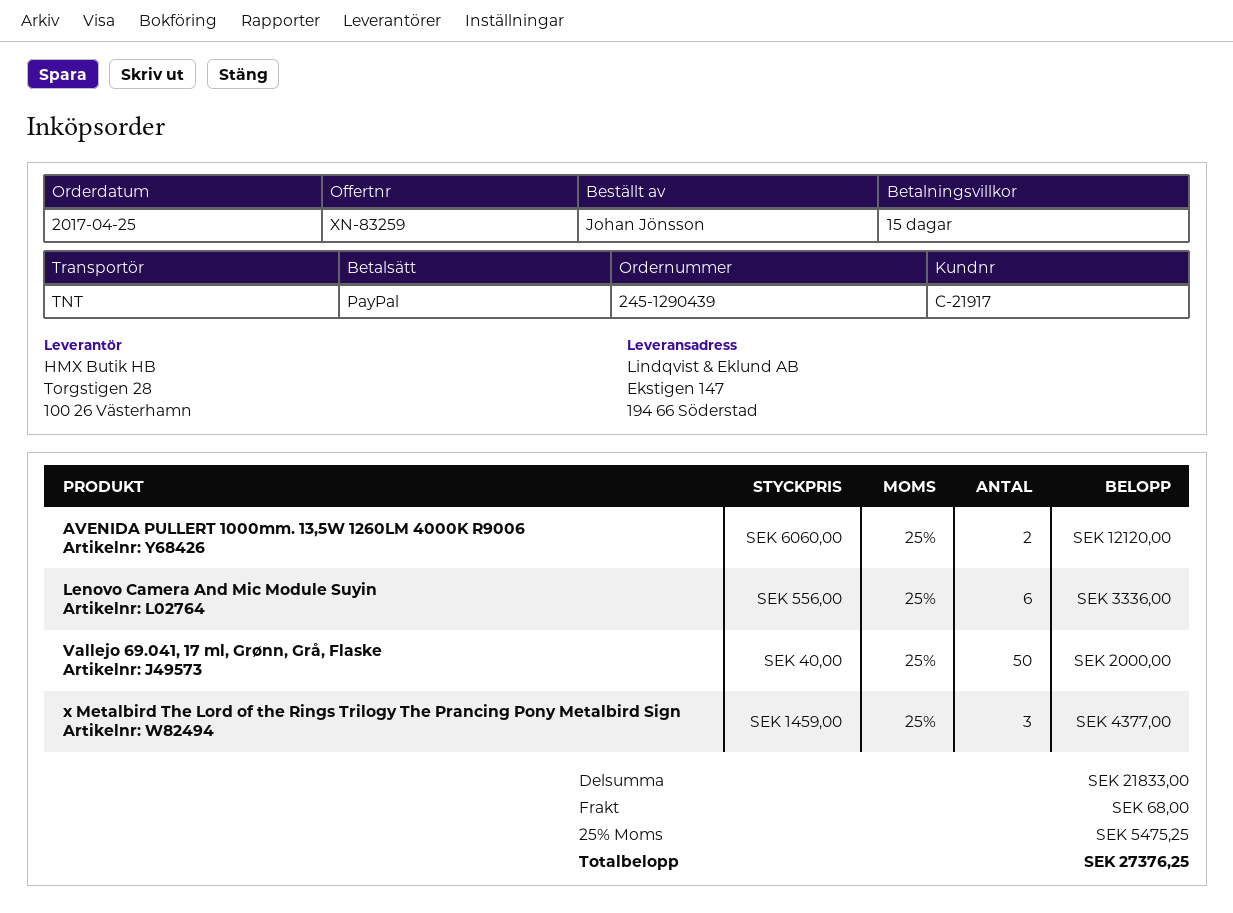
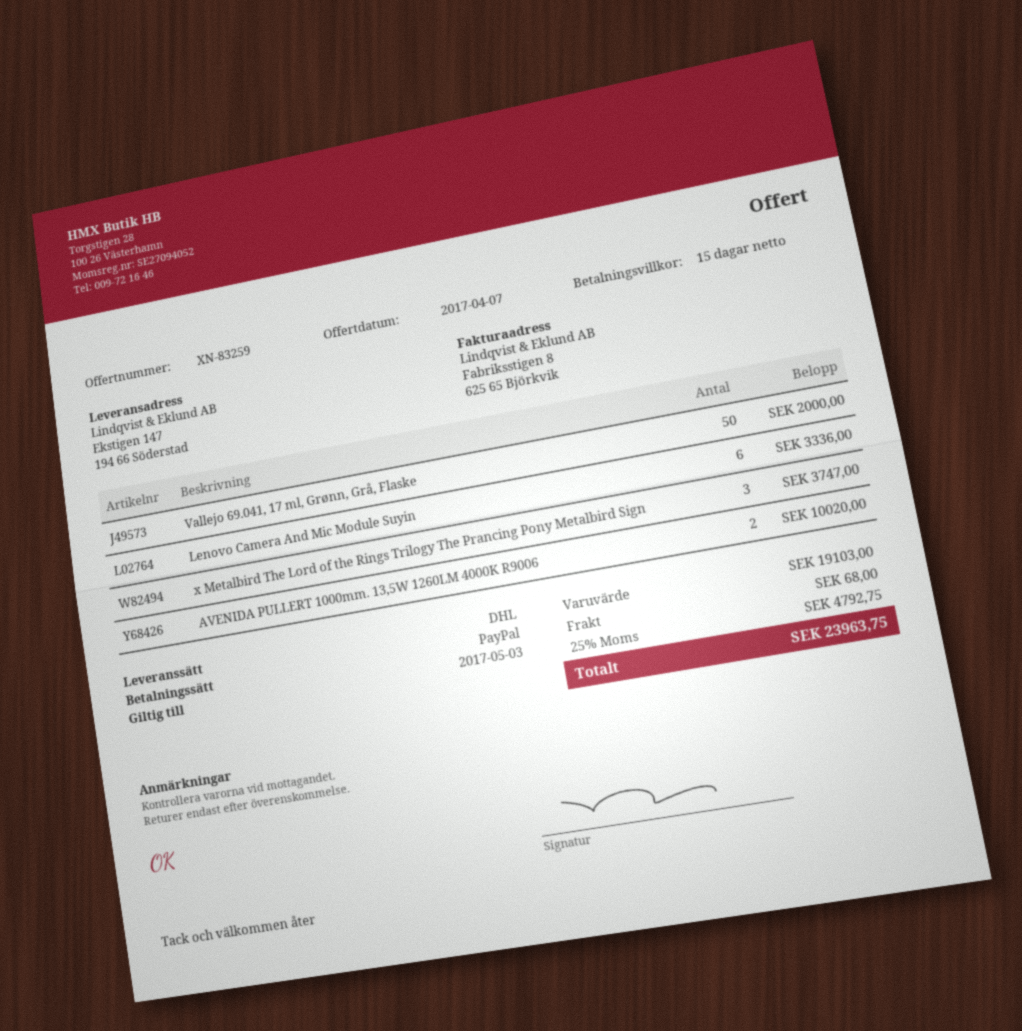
shipping method: TNT -> DHL
AVENIDA PULLERT 1000mm. 13,5W 1260LM 4000K R9006: 2 for 12120.00 -> 2 for 10020.00
x Metalbird The Lord of the Rings Trilogy The Prancing Pony Metalbird Sign: 3 for 4377.00 -> 3 for 3747.00
subtotal: 21833.00 -> 19103.00
tax: 25% = 5475.25 -> 25% = 4792.75
total: 27376.25 -> 23963.75

